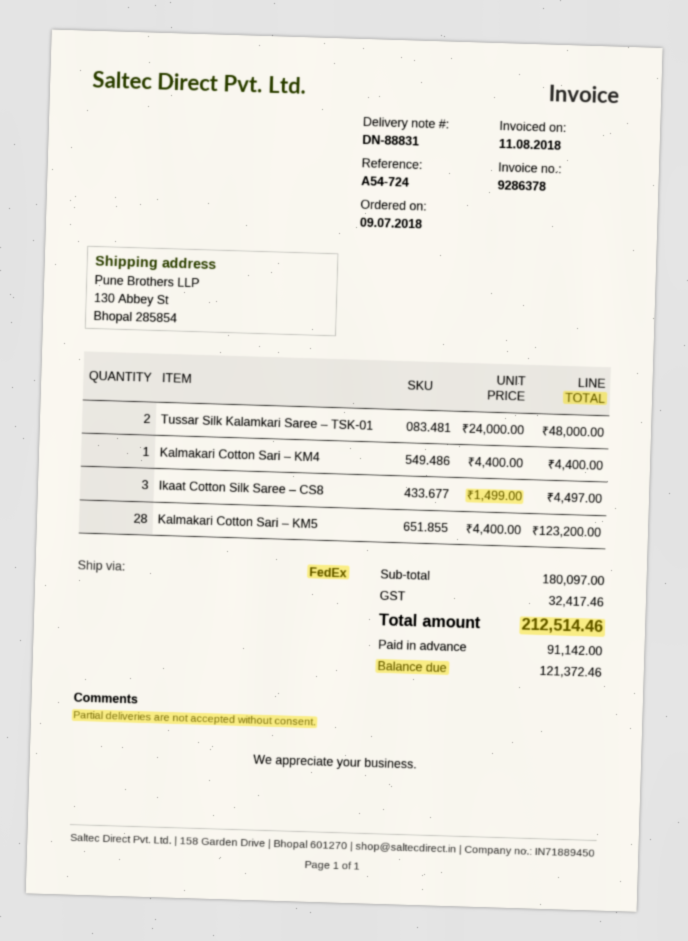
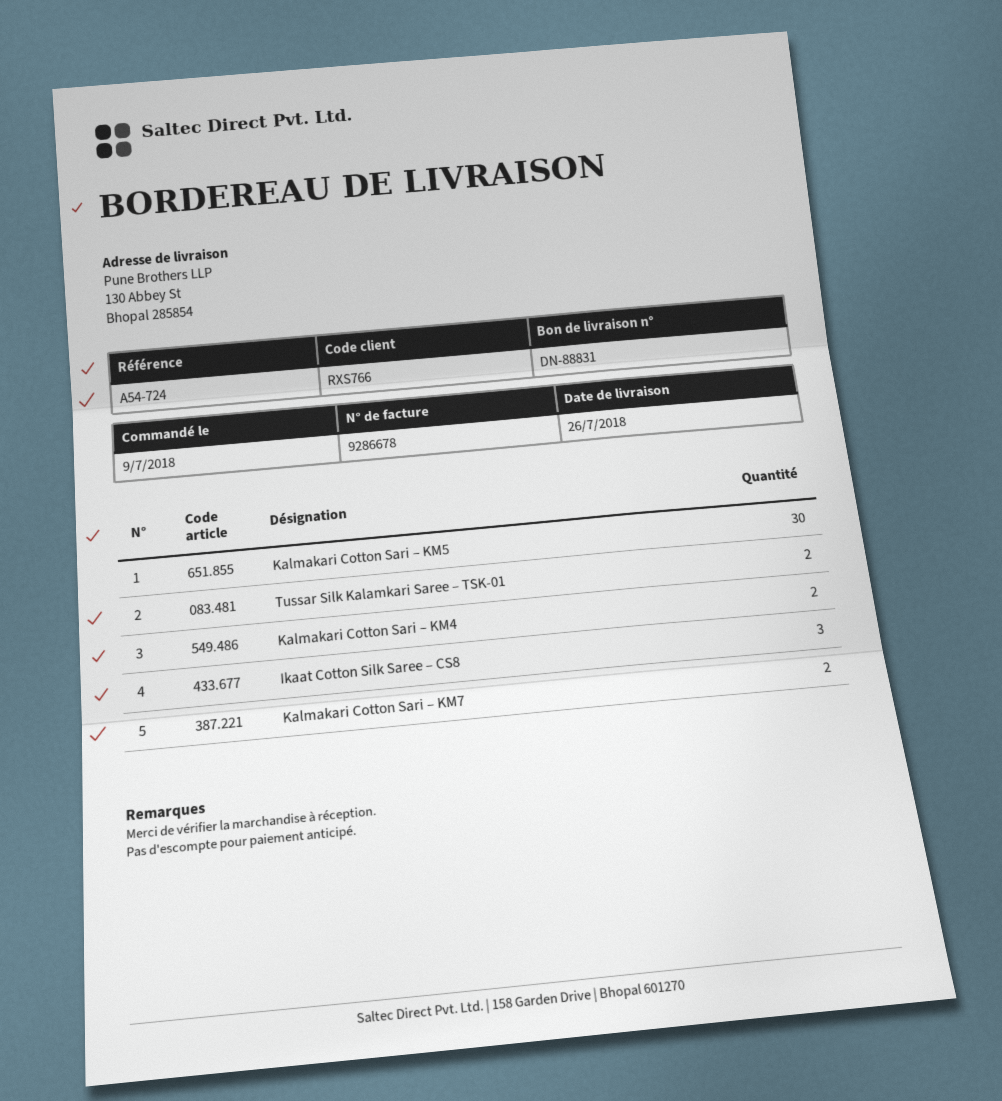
invoice number: 9286378 -> 9286678
Kalmakari Cotton Sari – KM4: 1 -> 2
Kalmakari Cotton Sari – KM5: 28 -> 30
Kalmakari Cotton Sari – KM7: none -> 2

